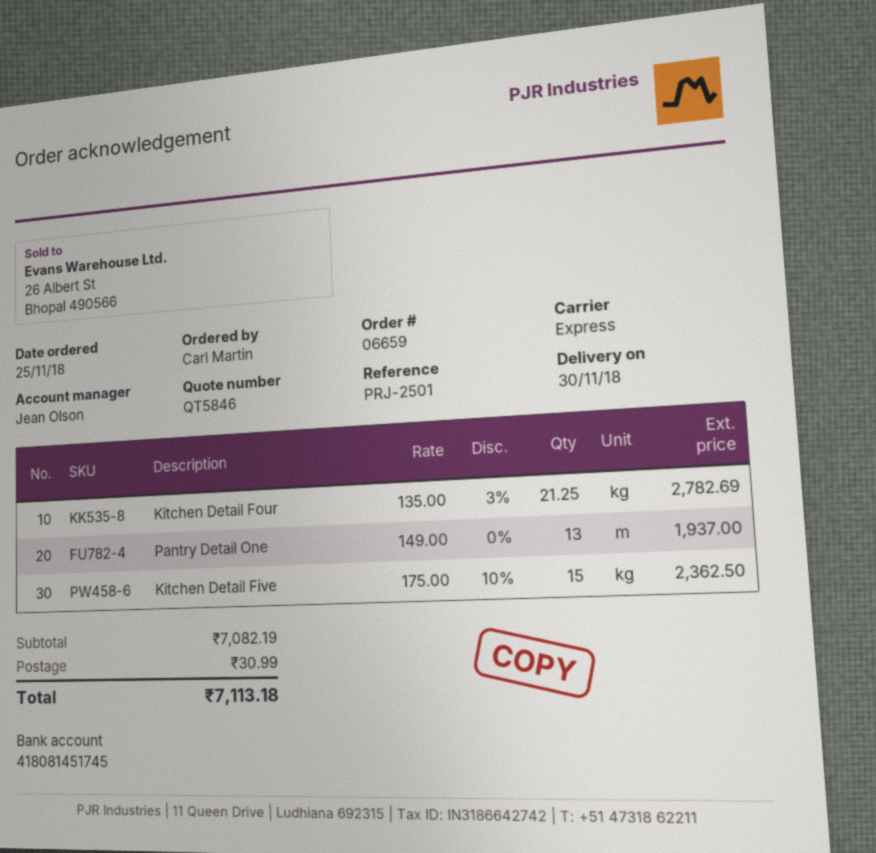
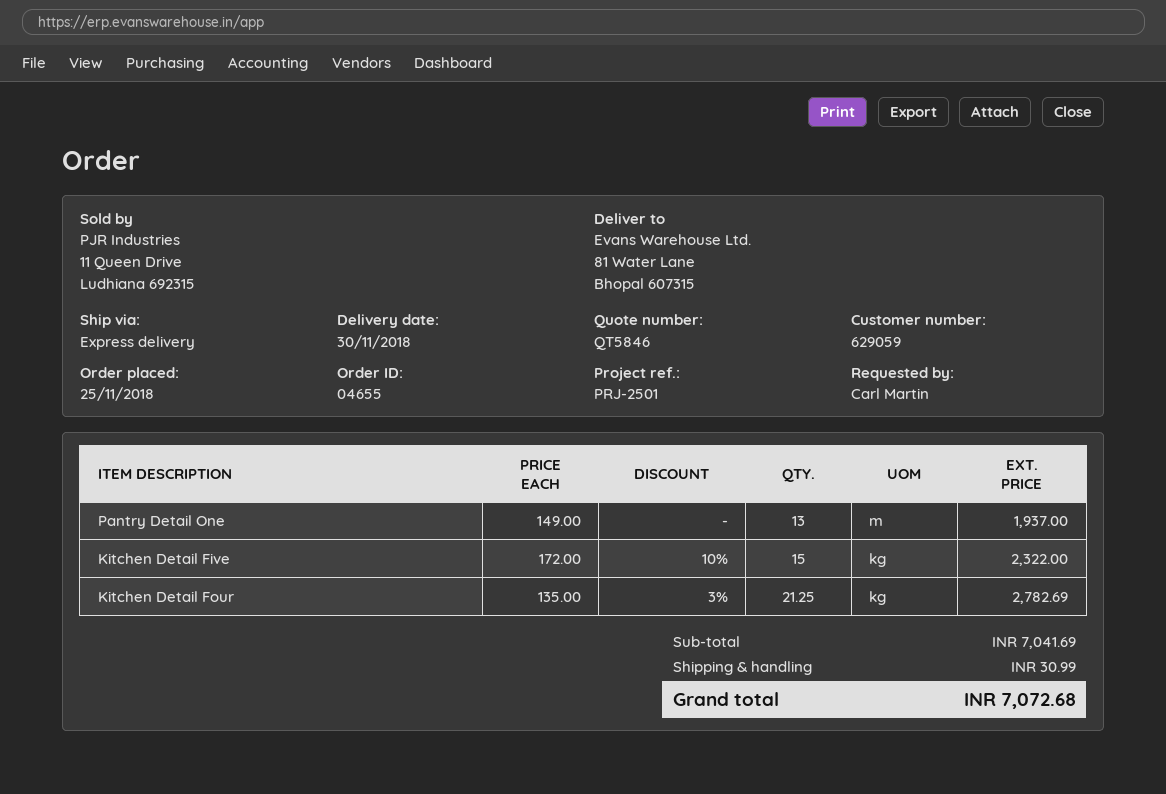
order number: 06659 -> 04655
Kitchen Detail Five: 15 x 175.00 - 10% = 2362.50 -> 15 x 172.00 - 10% = 2322.00
subtotal: 7082.19 -> 7041.69
total: 7113.18 -> 7072.68

